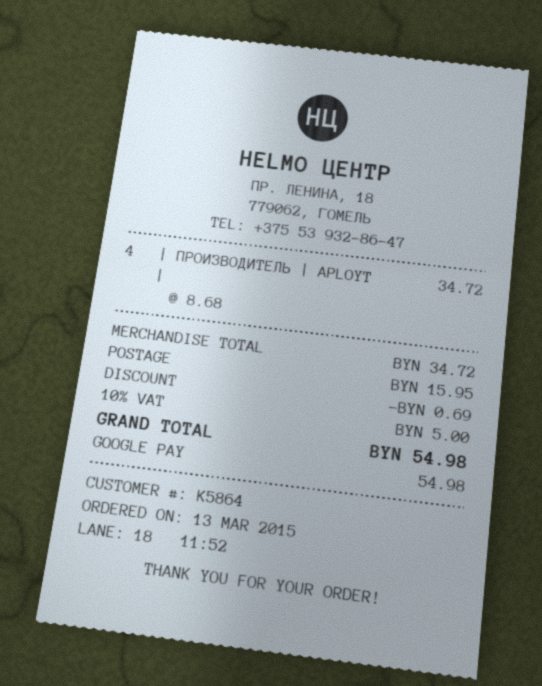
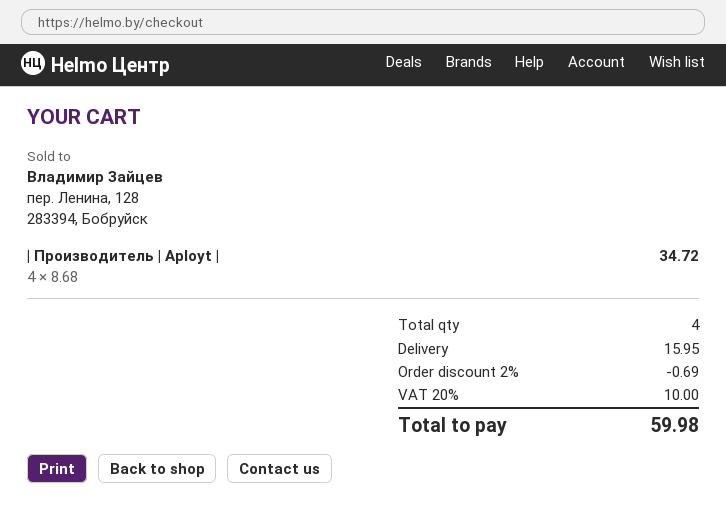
tax: 10% = 5.00 -> 20% = 10.00
total: 54.98 -> 59.98

